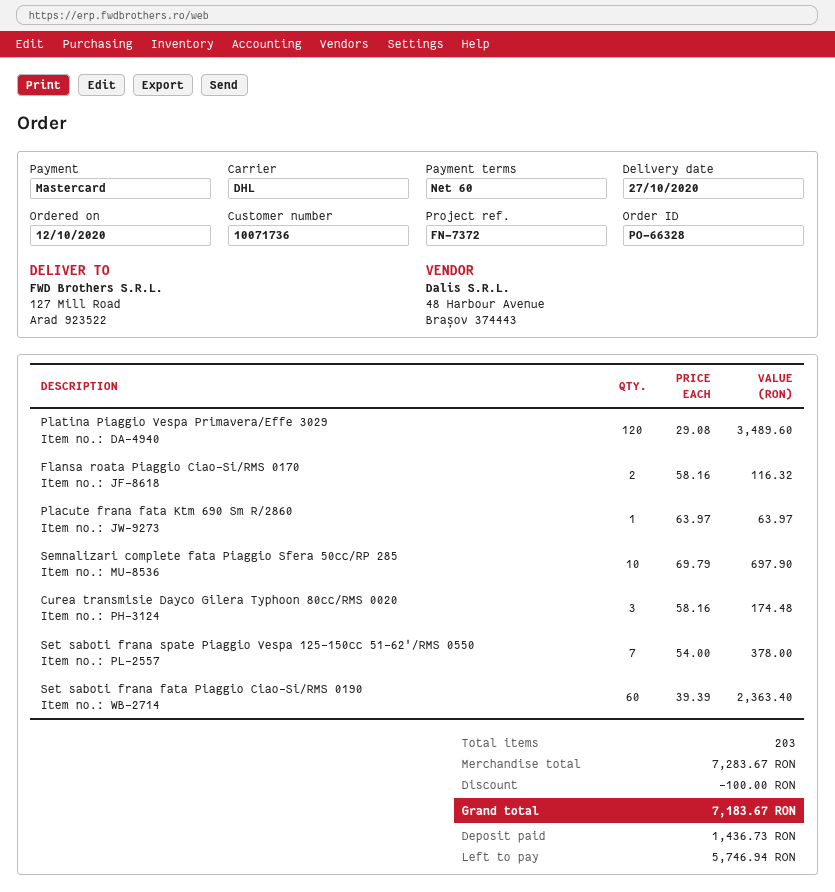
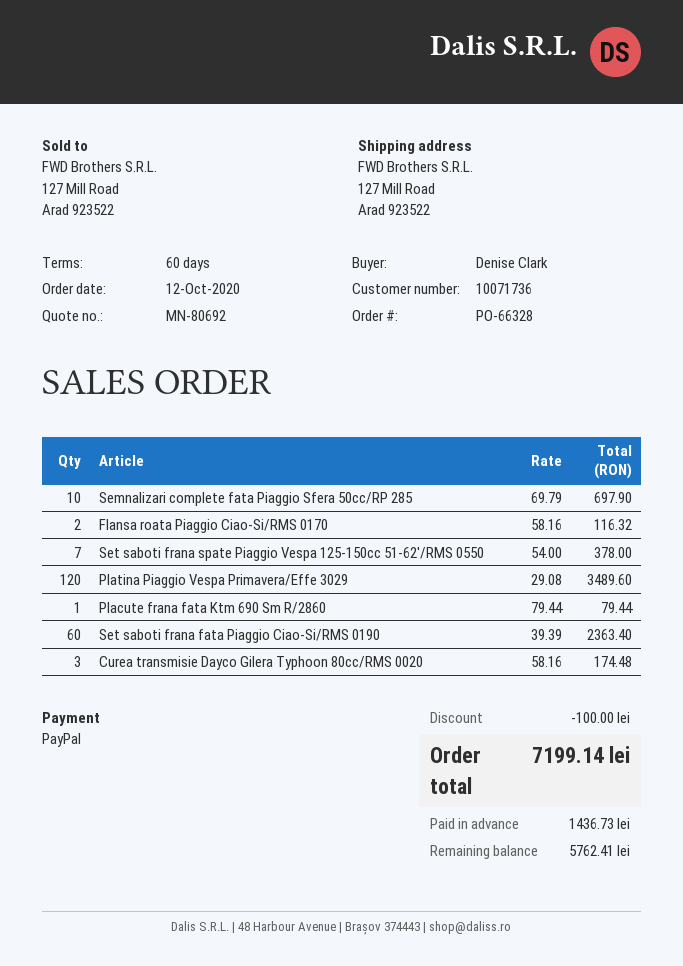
payment method: Mastercard -> PayPal
Placute frana fata Ktm 690 Sm R/2860: 1 x 63.97 = 63.97 -> 1 x 79.44 = 79.44
total: 7183.67 -> 7199.14
balance: 5746.94 -> 5762.41

